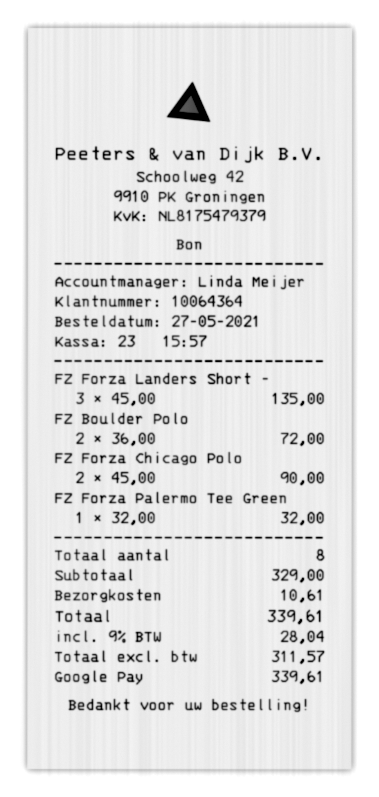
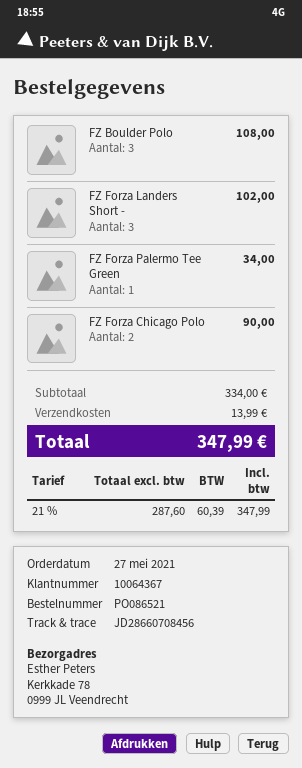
customer number: 10064364 -> 10064367
FZ Forza Landers Short -: 3 for 135.00 -> 3 for 102.00
FZ Boulder Polo: 2 for 72.00 -> 3 for 108.00
FZ Forza Palermo Tee Green: 1 for 32.00 -> 1 for 34.00
subtotal: 329.00 -> 334.00
shipping: 10.61 -> 13.99
net: 311.57 -> 287.60
tax: 9% = 28.04 -> 21% = 60.39
total: 339.61 -> 347.99

